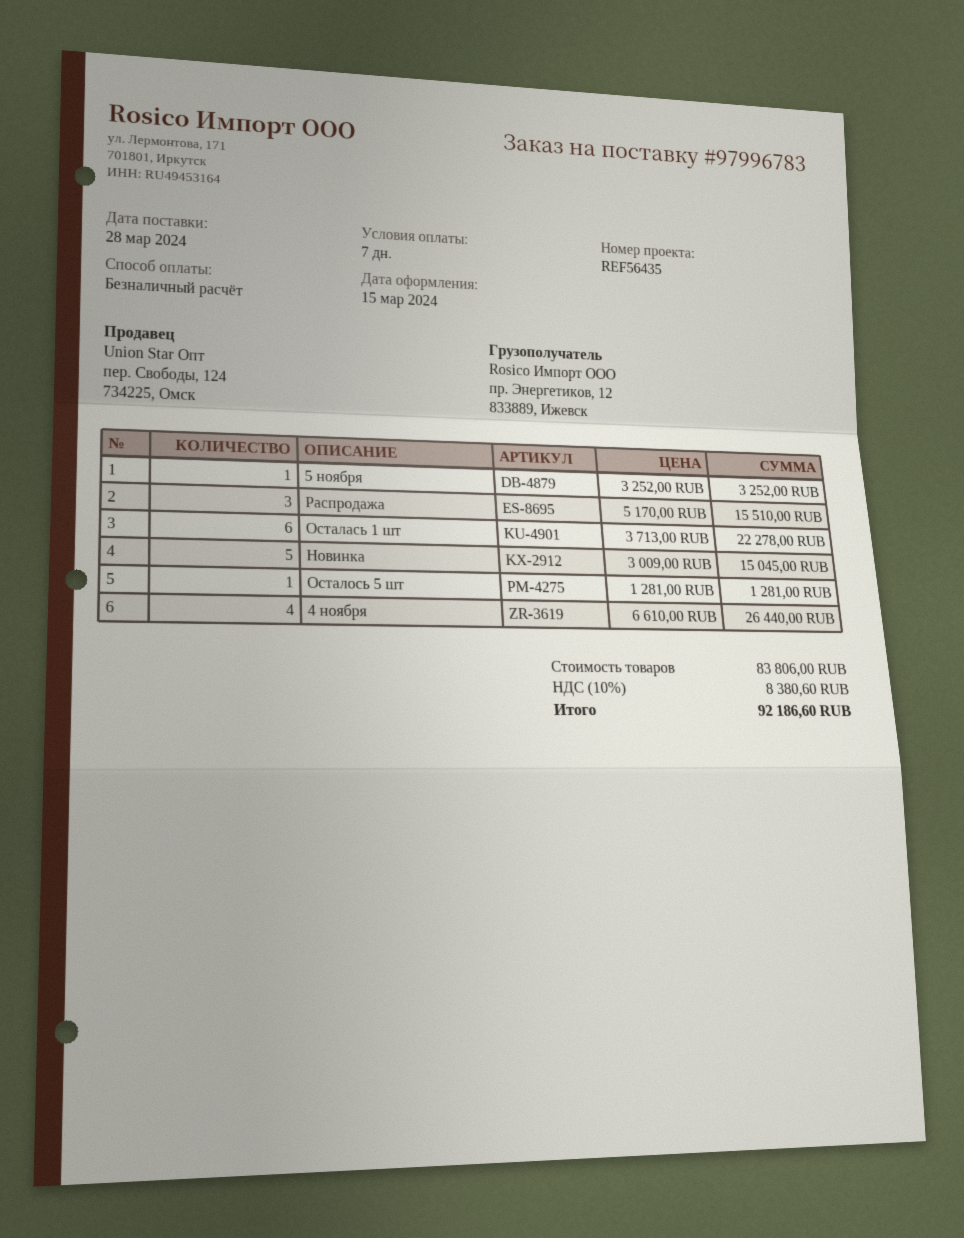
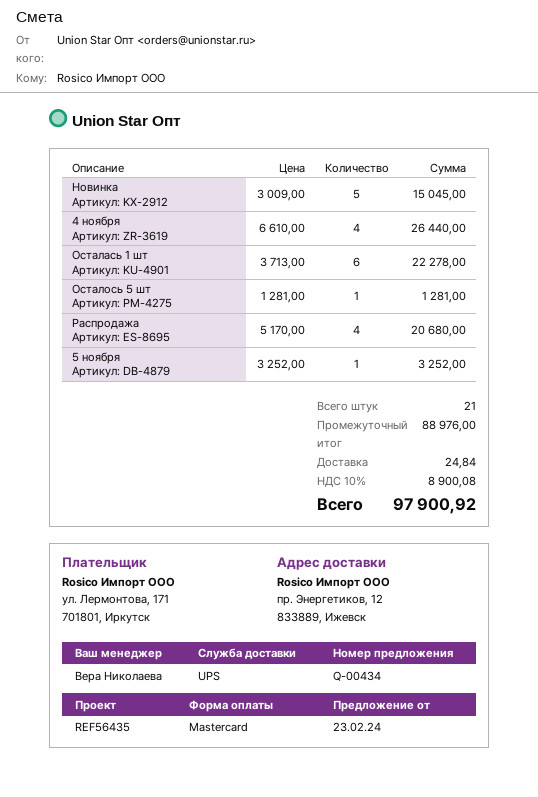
payment method: bank transfer -> Mastercard
Распродажа: 3 x 5170.00 = 15510.00 -> 4 x 5170.00 = 20680.00
subtotal: 83806.00 -> 88976.00
shipping: none -> 24.84
tax: 10% = 8380.60 -> 10% = 8900.08
total: 92186.60 -> 97900.92

